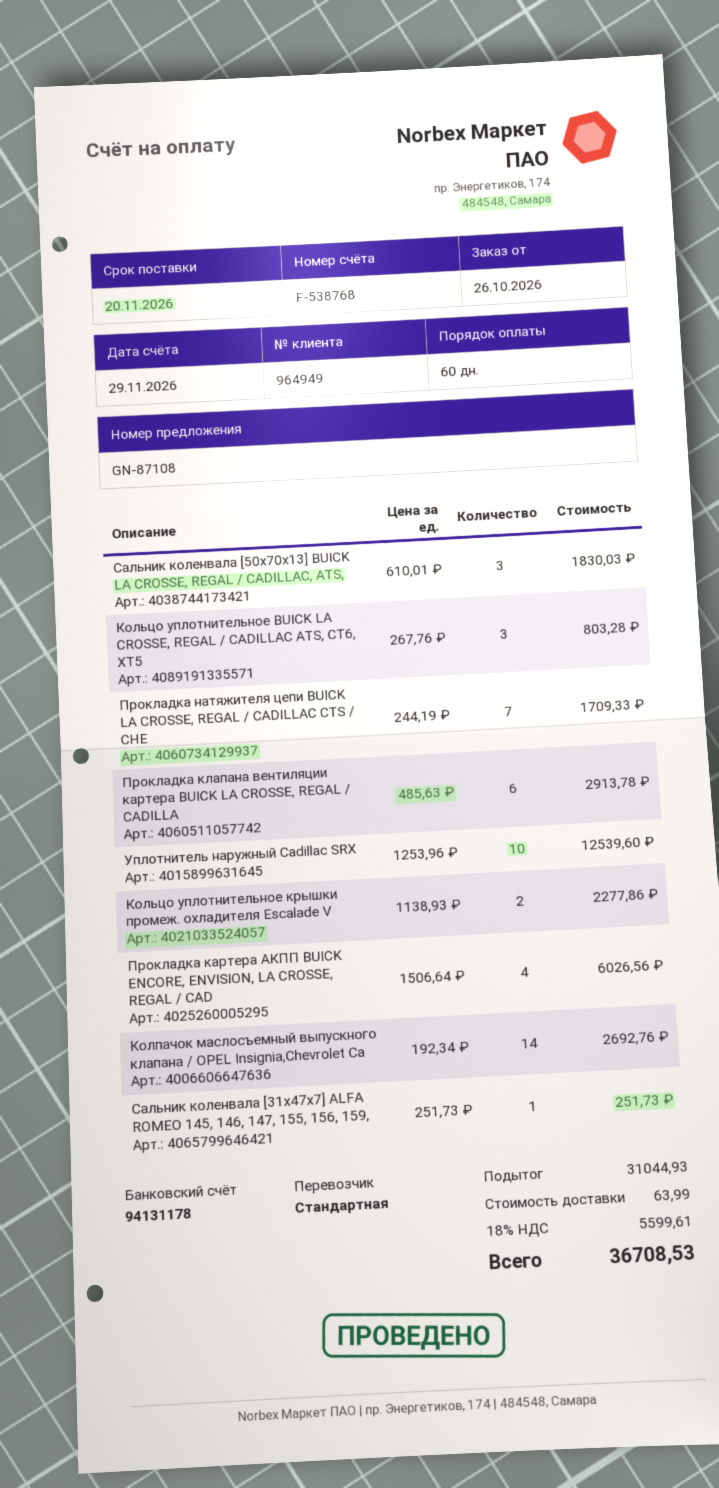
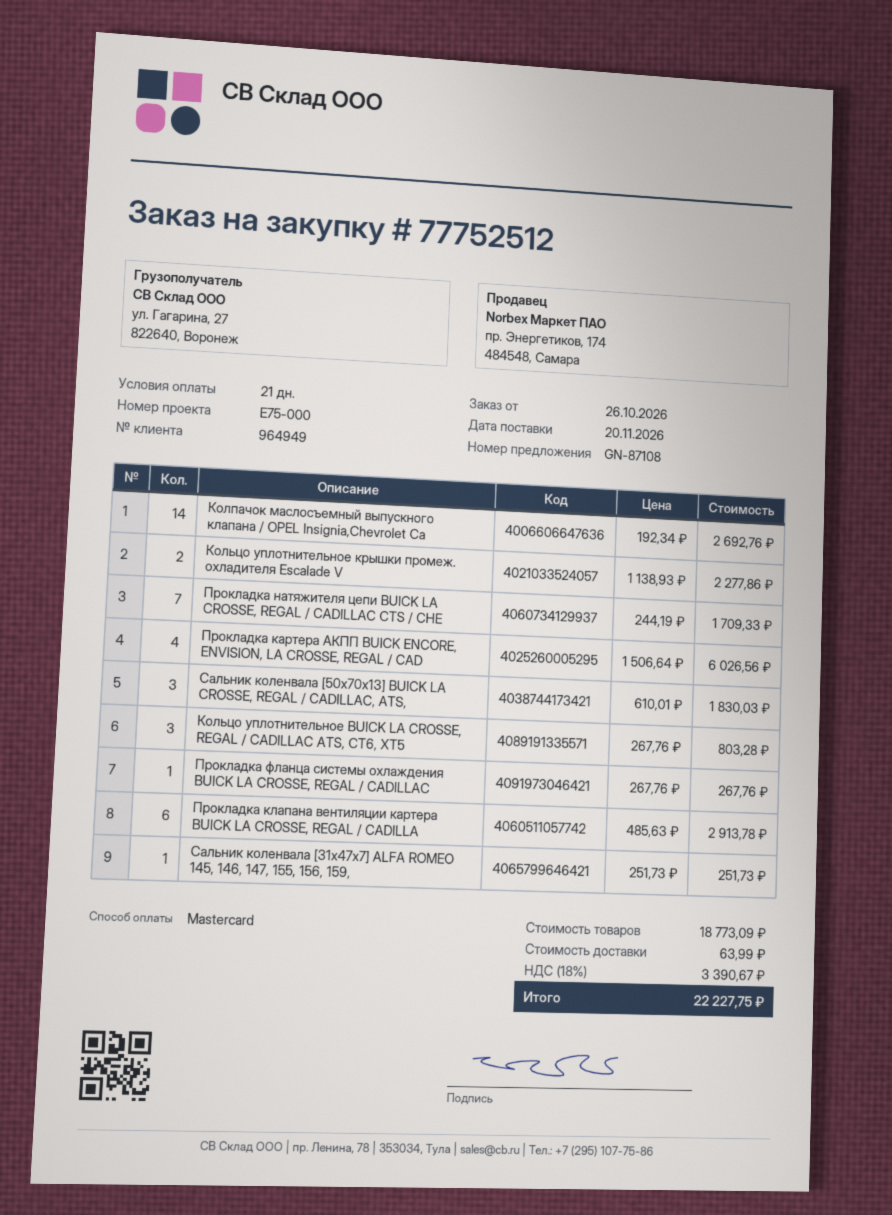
payment terms: 60 days -> 21 days
Уплотнитель наружный Cadillac SRX: 10 x 1253.96 = 12539.60 -> none
Прокладка фланца системы охлаждения BUICK LA CROSSE, REGAL / CADILLAC: none -> 1 x 267.76 = 267.76
subtotal: 31044.93 -> 18773.09
tax: 18% = 5599.61 -> 18% = 3390.67
total: 36708.53 -> 22227.75

